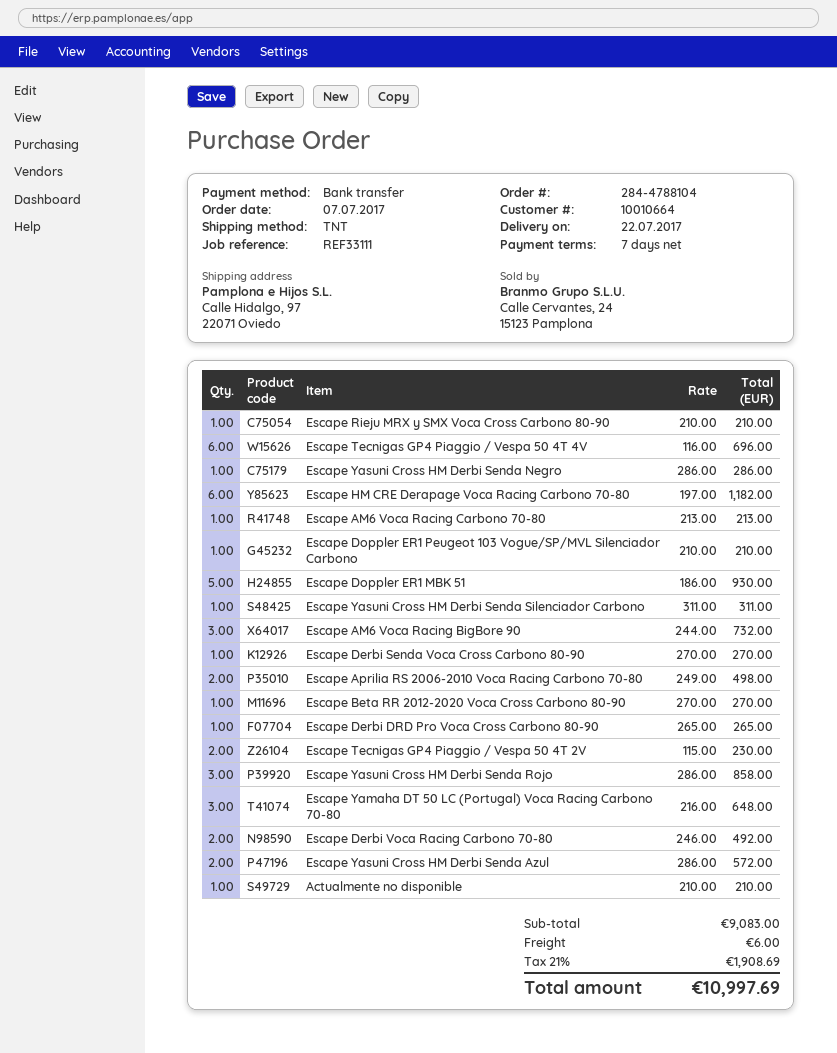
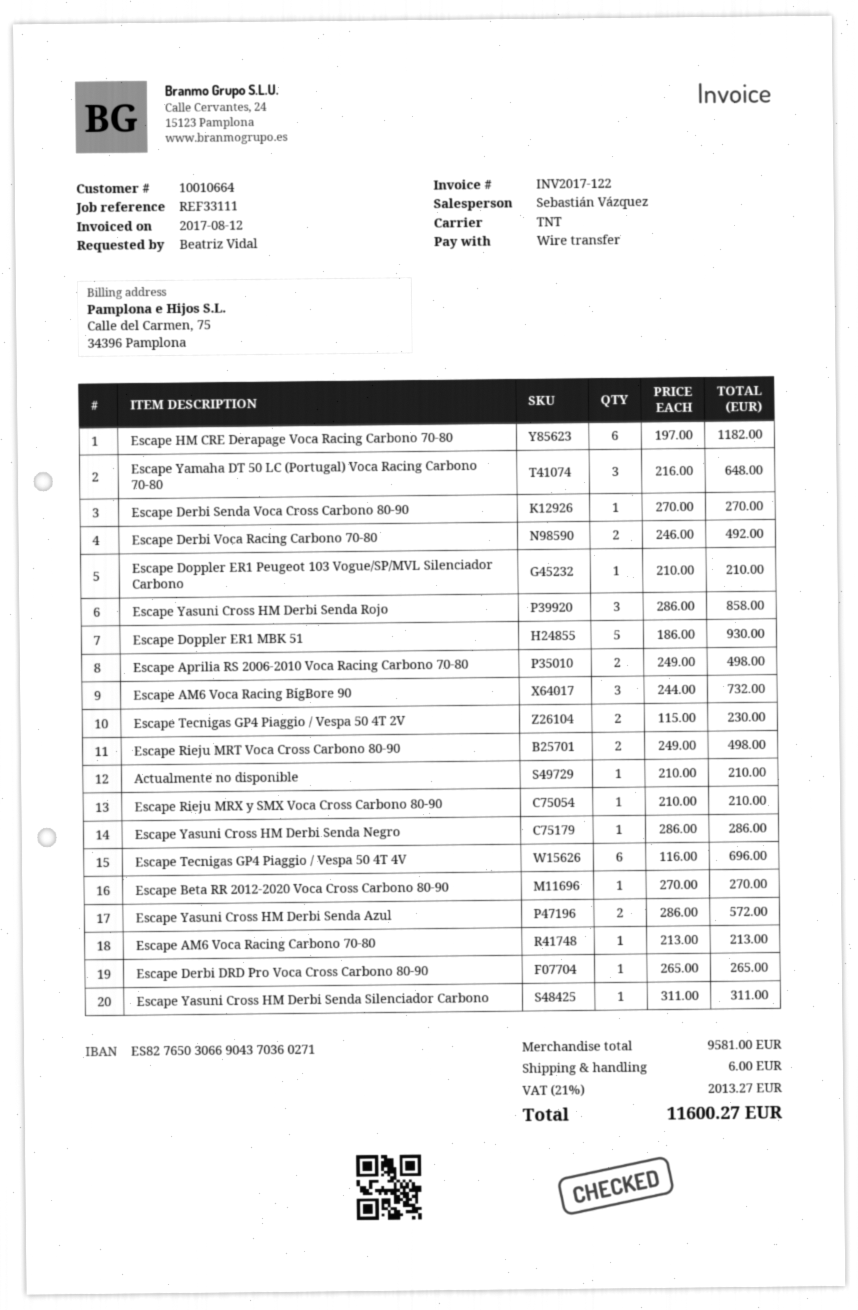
Escape Rieju MRT Voca Cross Carbono 80-90: none -> 2 x 249.00 = 498.00
subtotal: 9083.00 -> 9581.00
tax: 21% = 1908.69 -> 21% = 2013.27
total: 10997.69 -> 11600.27

